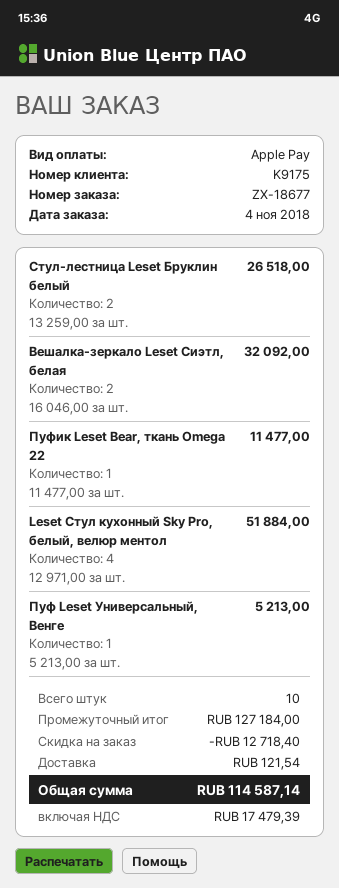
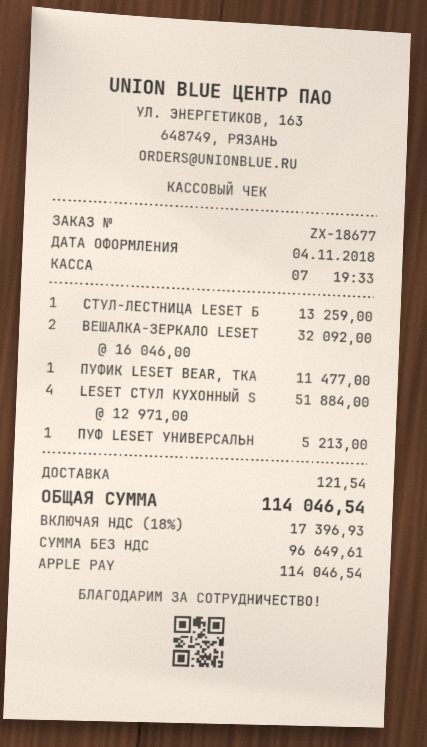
Стул-лестница Leset Бруклин белый: 2 x 13259.00 = 26518.00 -> 1 x 13259.00 = 13259.00
discount: 12718.40 -> none
tax: 17479.39 -> 17396.93
total: 114587.14 -> 114046.54

